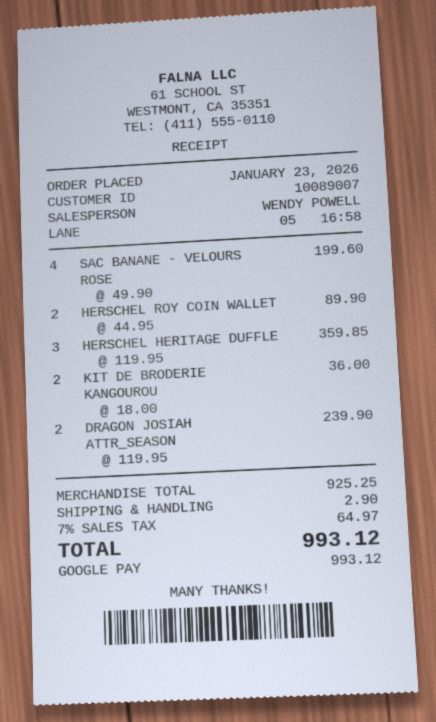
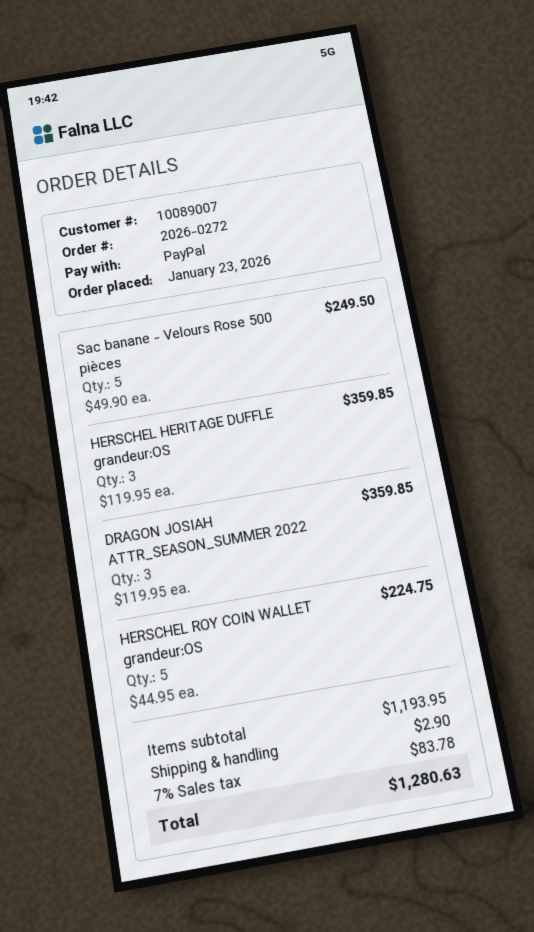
payment method: Google Pay -> PayPal
SAC BANANE - VELOURS ROSE: 4 x 49.90 = 199.60 -> 5 x 49.90 = 249.50
HERSCHEL ROY COIN WALLET: 2 x 44.95 = 89.90 -> 5 x 44.95 = 224.75
KIT DE BRODERIE KANGOUROU: 2 x 18.00 = 36.00 -> none
DRAGON JOSIAH ATTR_SEASON: 2 x 119.95 = 239.90 -> 3 x 119.95 = 359.85
subtotal: 925.25 -> 1193.95
tax: 7% = 64.97 -> 7% = 83.78
total: 993.12 -> 1280.63

